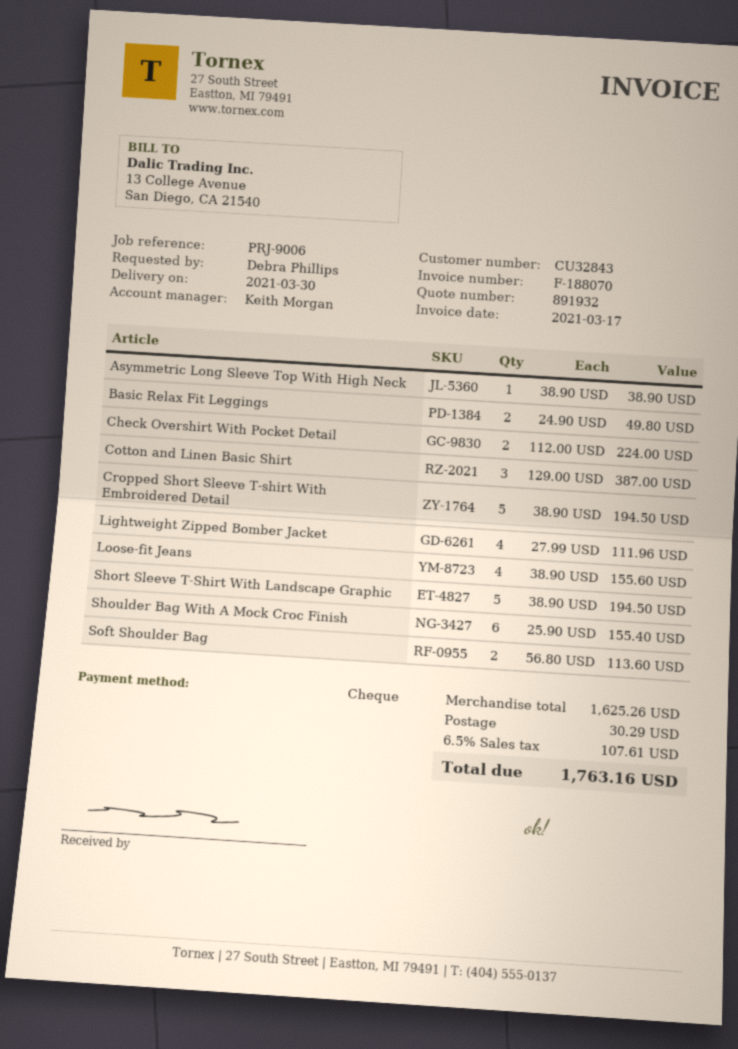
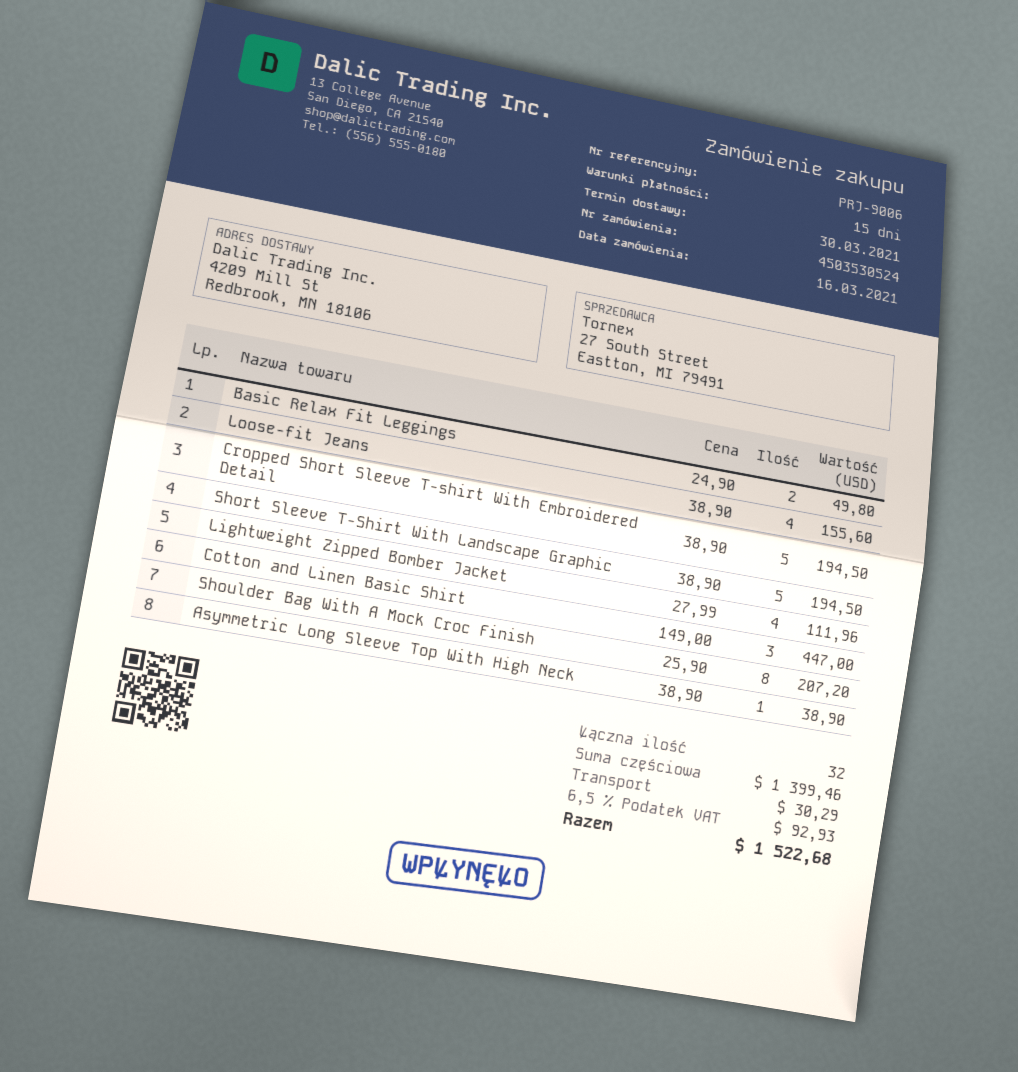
Check Overshirt With Pocket Detail: 2 x 112.00 = 224.00 -> none
Cotton and Linen Basic Shirt: 3 x 129.00 = 387.00 -> 3 x 149.00 = 447.00
Shoulder Bag With A Mock Croc Finish: 6 x 25.90 = 155.40 -> 8 x 25.90 = 207.20
Soft Shoulder Bag: 2 x 56.80 = 113.60 -> none
subtotal: 1625.26 -> 1399.46
tax: 6.5% = 107.61 -> 6.5% = 92.93
total: 1763.16 -> 1522.68

